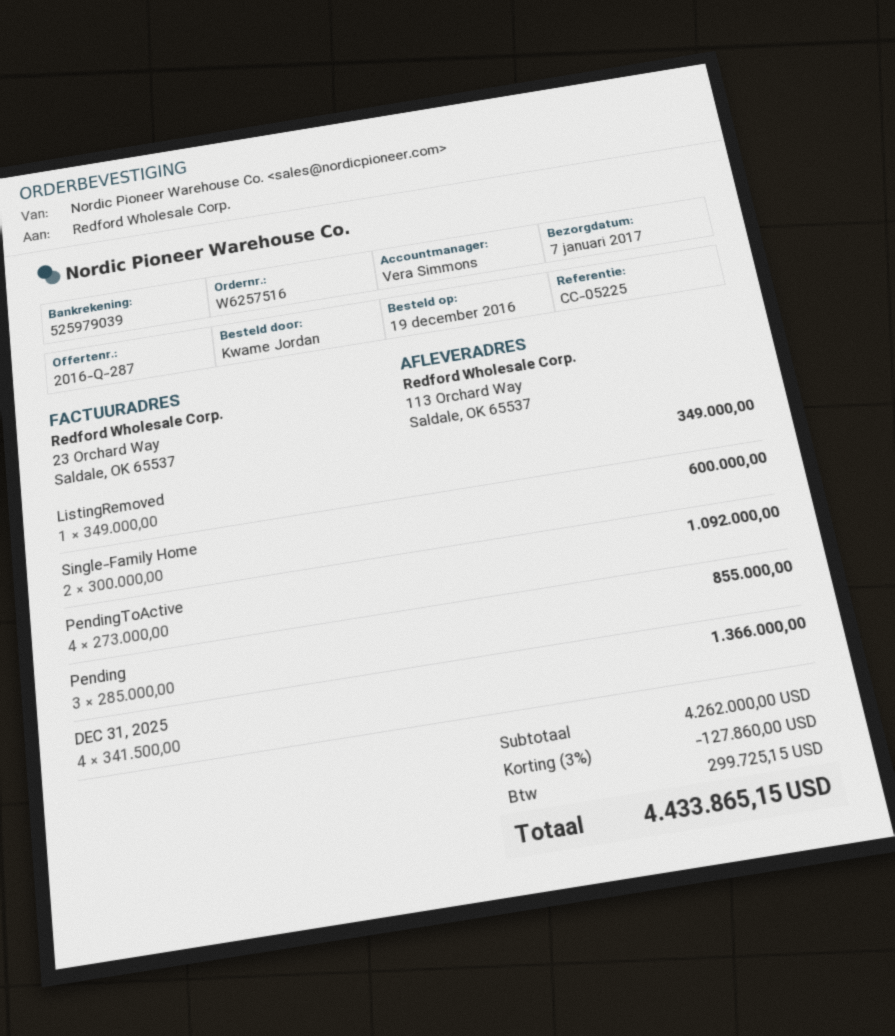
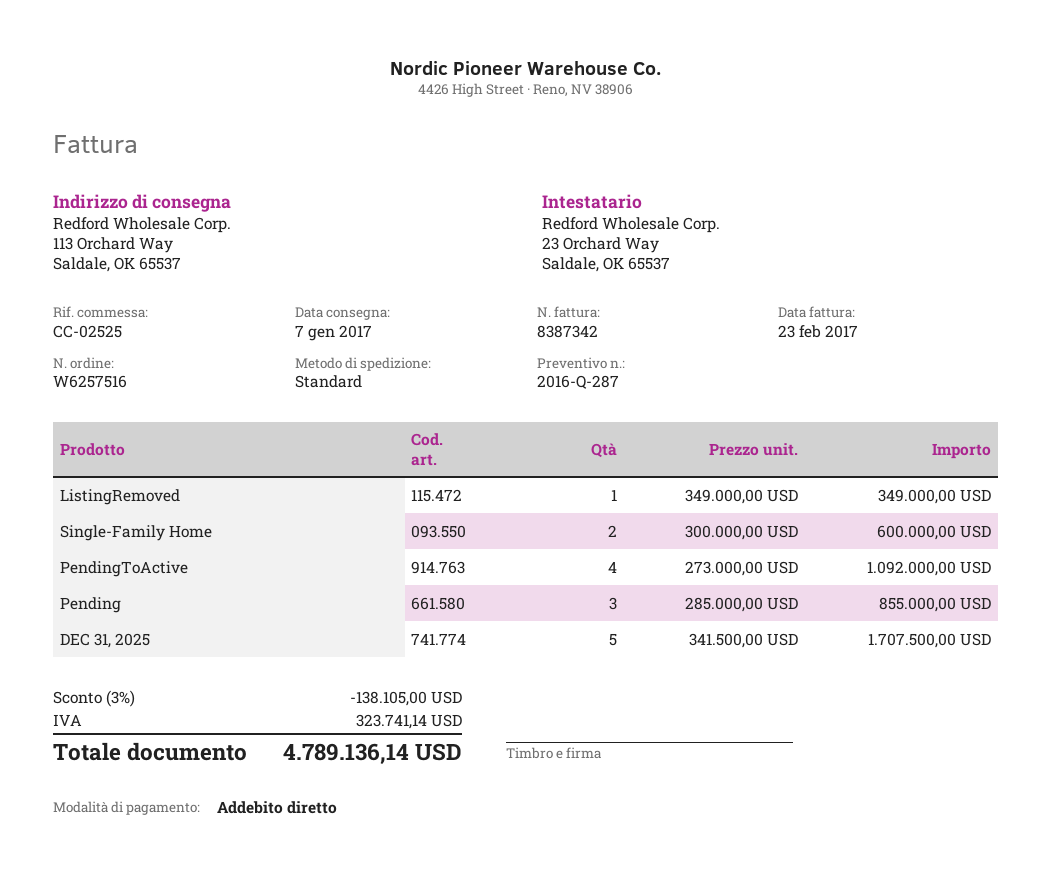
reference: CC-05225 -> CC-02525
DEC 31, 2025: 4 x 341500.00 = 1366000.00 -> 5 x 341500.00 = 1707500.00
discount: 3% = 127860.00 -> 3% = 138105.00
tax: 299725.15 -> 323741.14
total: 4433865.15 -> 4789136.14

